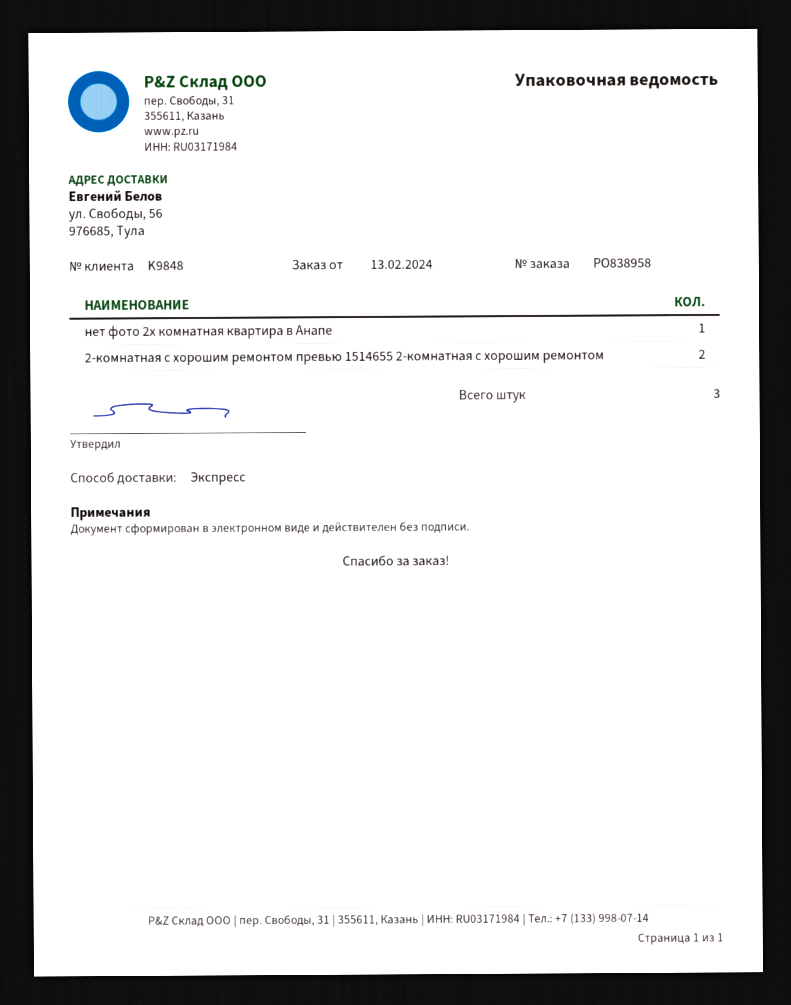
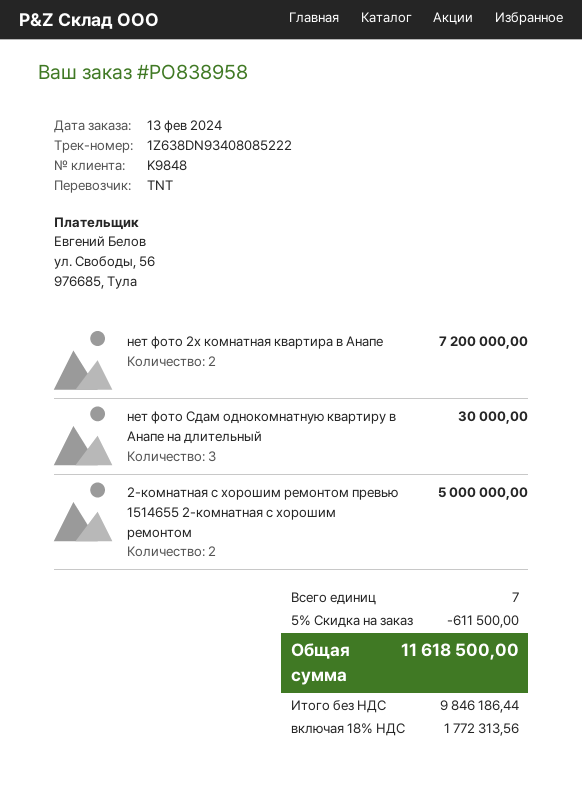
shipping method: express -> TNT
нет фото 2х комнатная квартира в Анапе: 1 -> 2
нет фото Сдам однокомнатную квартиру в Анапе на длительный: none -> 3
total quantity: 3 -> 7

